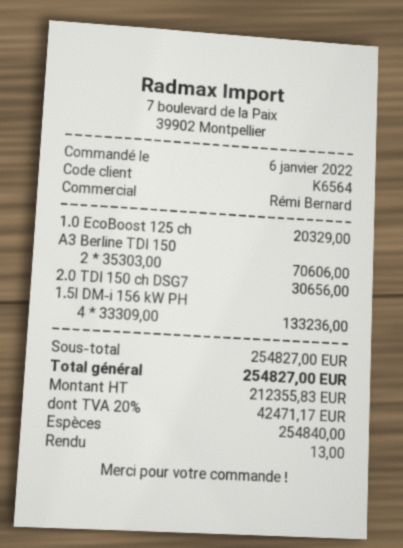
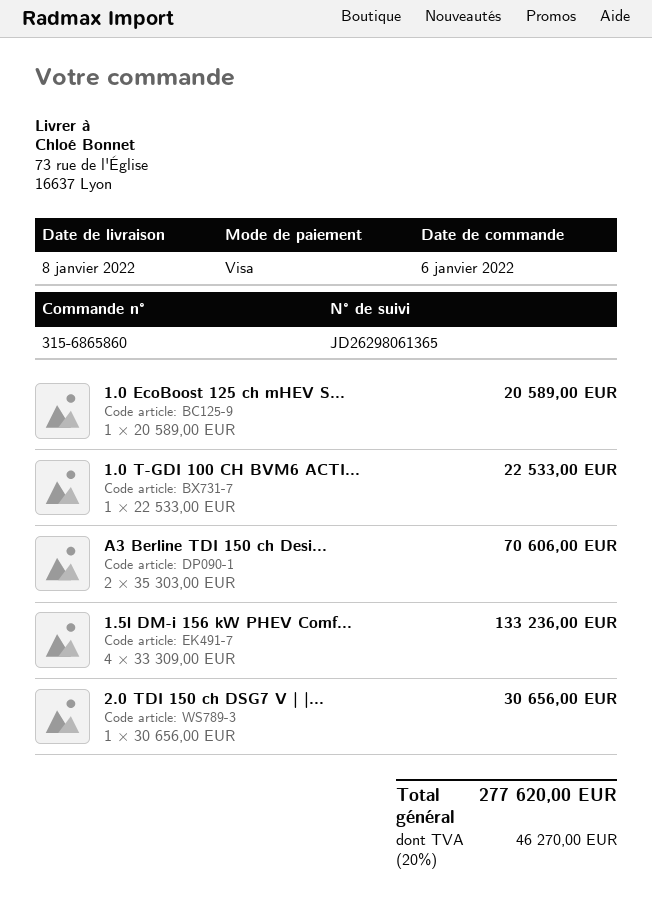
payment method: cash -> Visa
1.0 EcoBoost 125 ch: 1 x 20329.00 = 20329.00 -> 1 x 20589.00 = 20589.00
1.0 T-GDI 100 CH BVM6 ACTI...: none -> 1 x 22533.00 = 22533.00
tax: 20% = 42471.17 -> 20% = 46270.00
total: 254827.00 -> 277620.00

